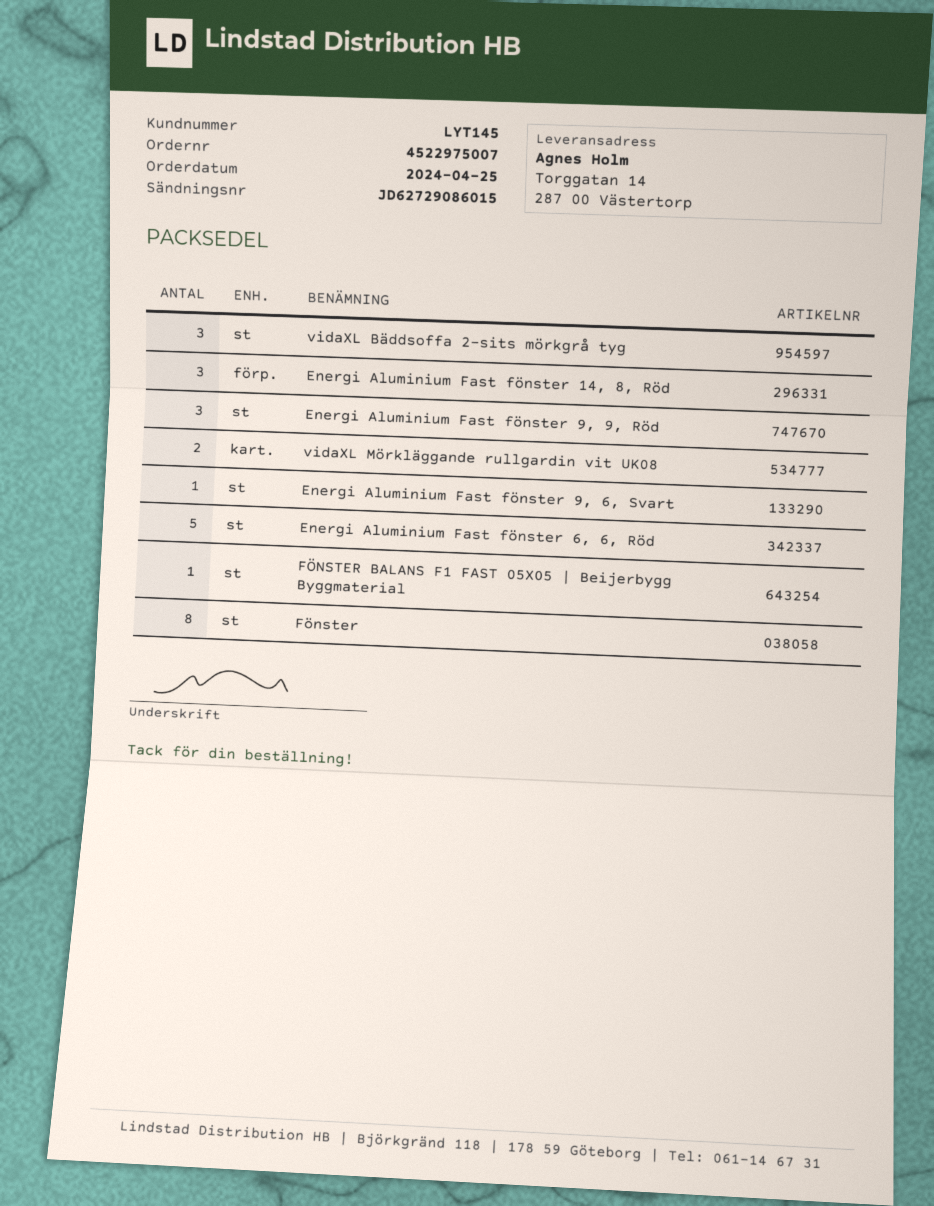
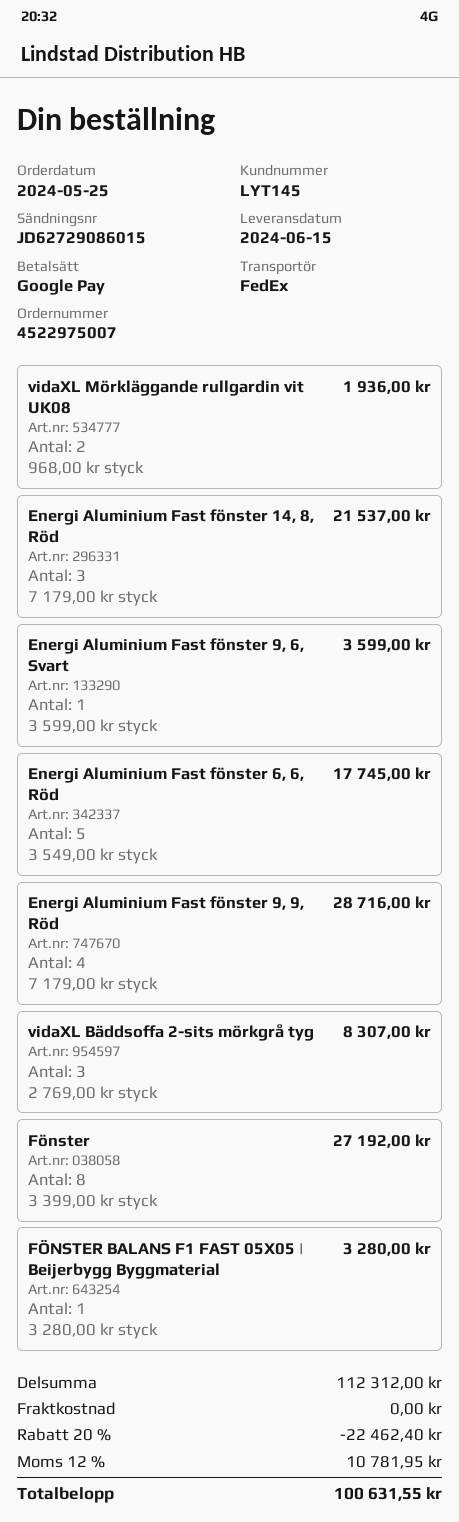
order date: 2024-04-25 -> 2024-05-25
Energi Aluminium Fast fönster 9, 9, Röd: 3 -> 4

